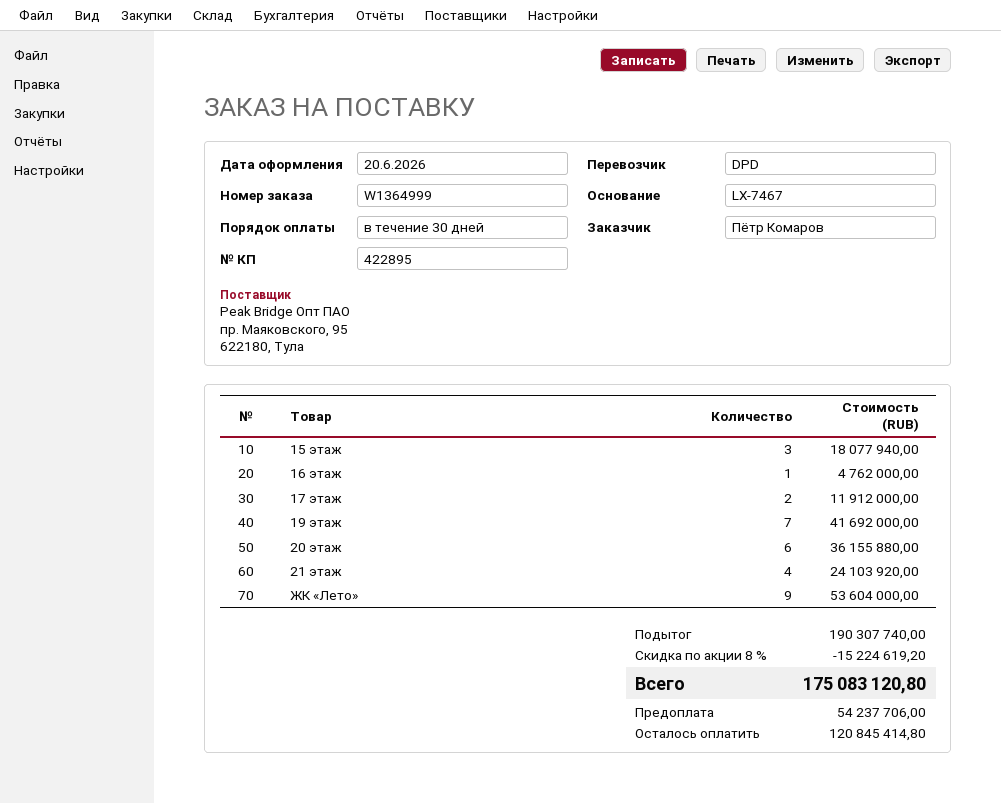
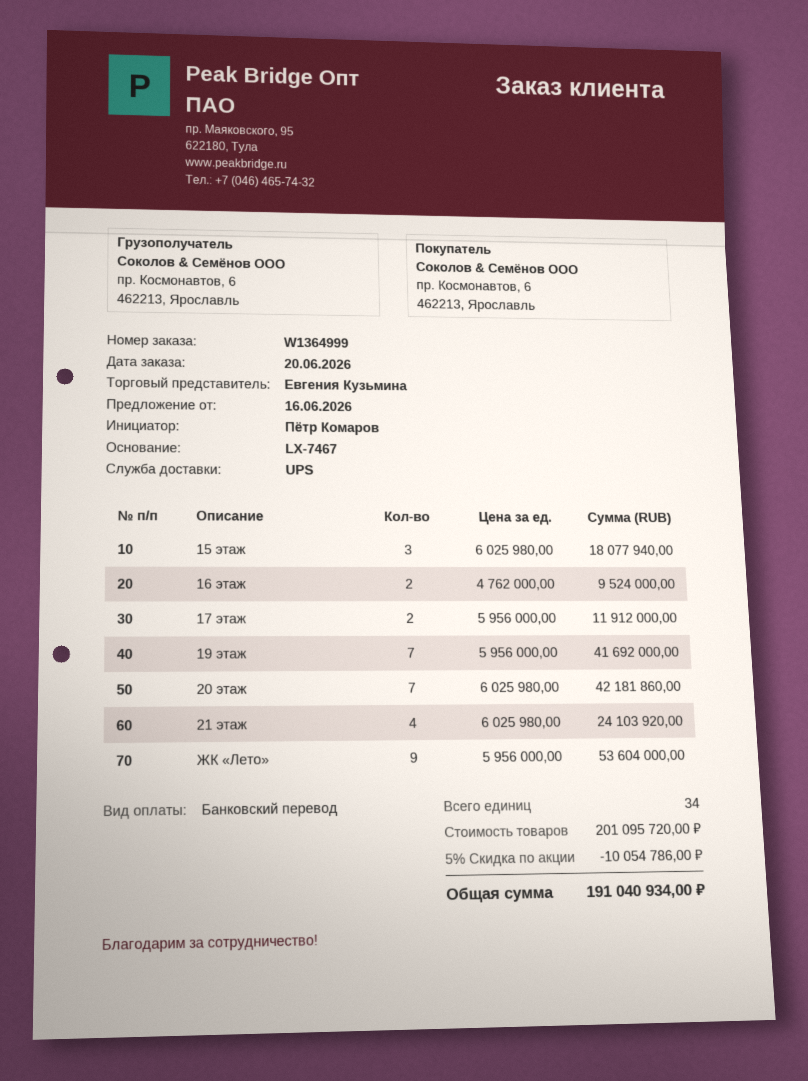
shipping method: DPD -> UPS
16 этаж: 1 for 4762000.00 -> 2 for 9524000.00
20 этаж: 6 for 36155880.00 -> 7 for 42181860.00
subtotal: 190307740.00 -> 201095720.00
discount: 8% = 15224619.20 -> 5% = 10054786.00
total: 175083120.80 -> 191040934.00

